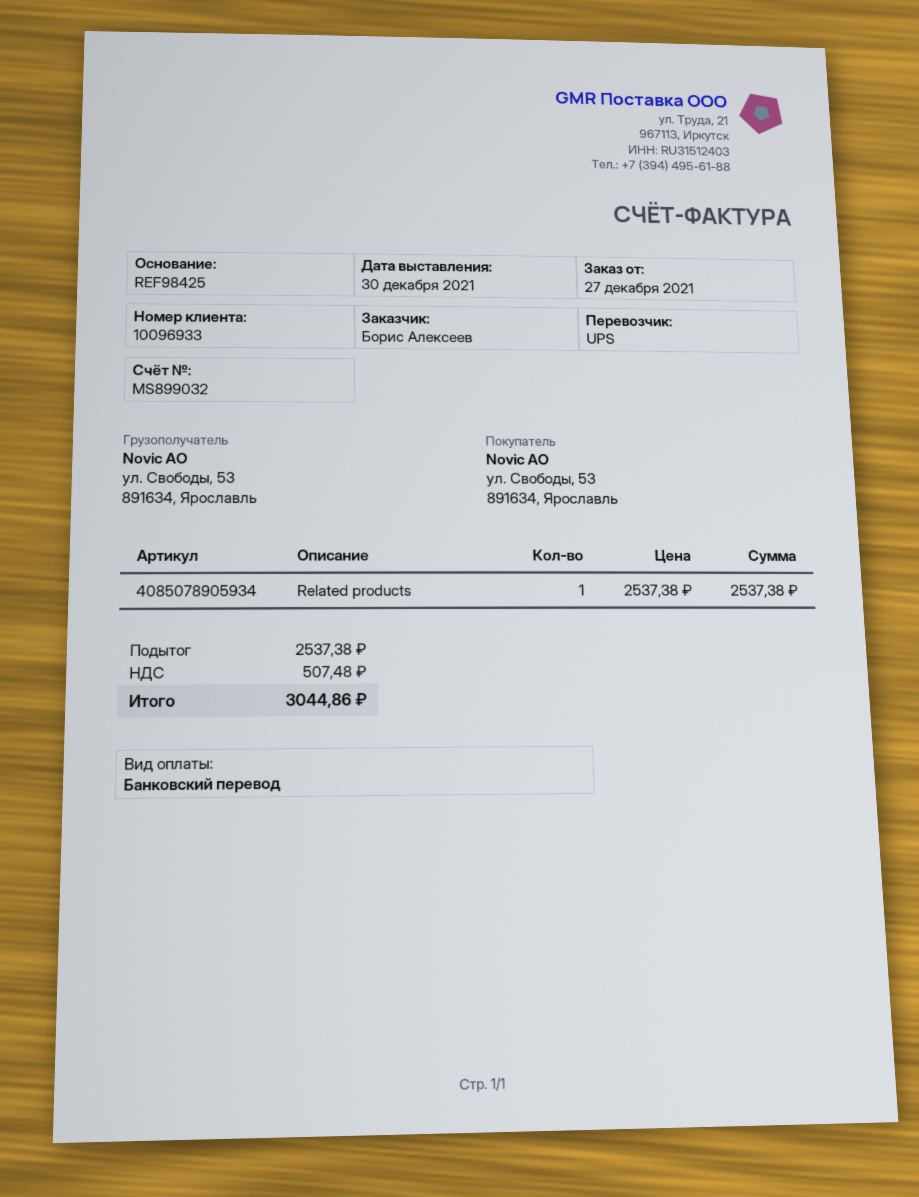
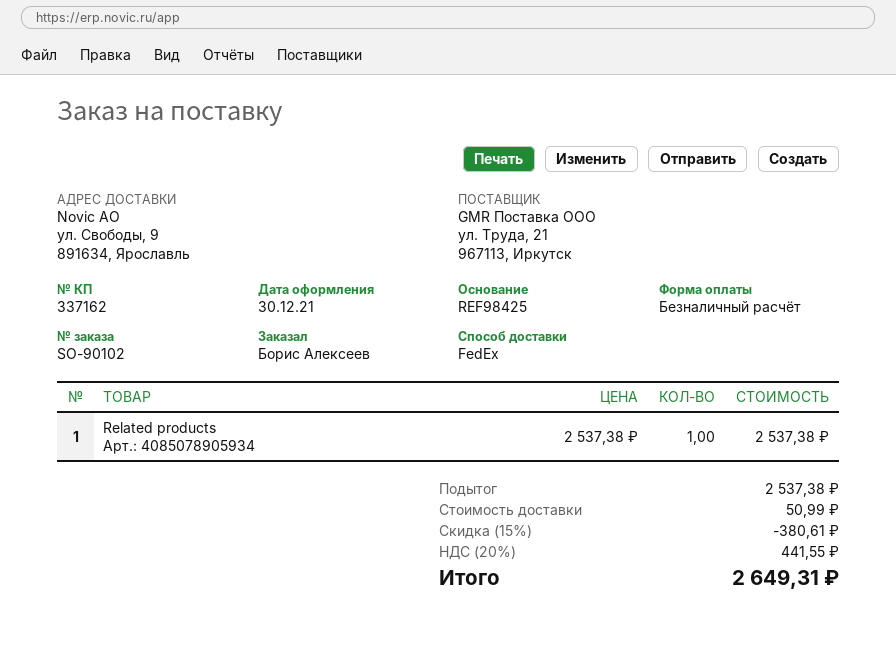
order date: 2021-12-27 -> 2021-12-30
shipping method: UPS -> FedEx
ship to: ул. Свободы, 53, 891634, Ярославль -> ул. Свободы, 9, 891634, Ярославль
discount: none -> 15% = 380.61
shipping: none -> 50.99
tax: 507.48 -> 441.55
total: 3044.86 -> 2649.31

